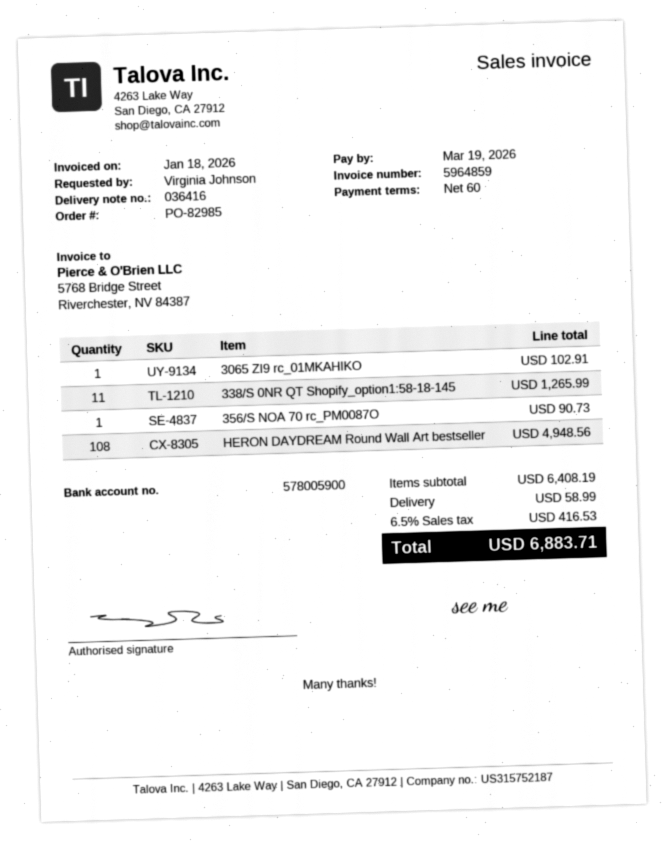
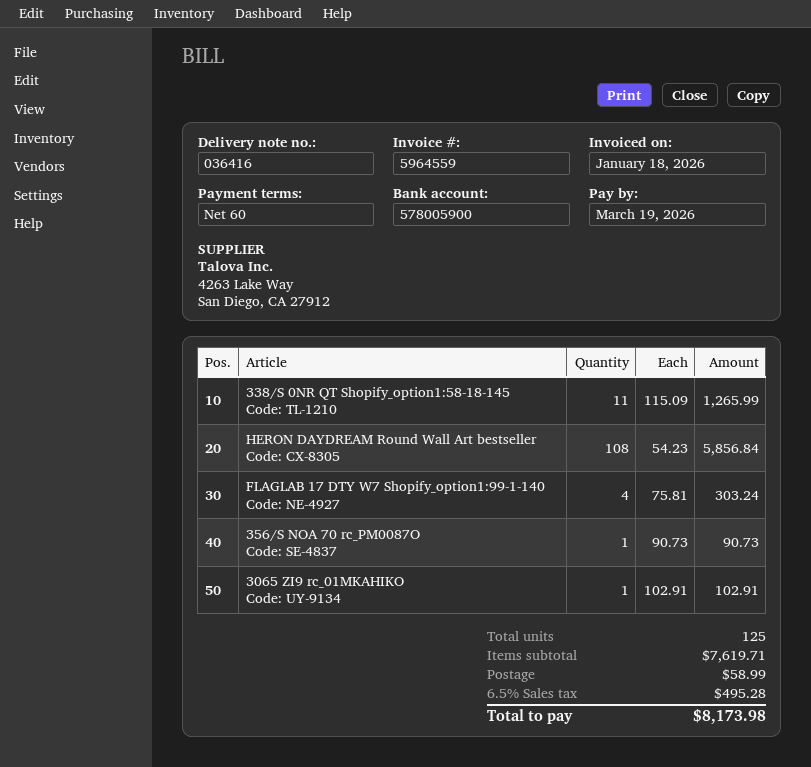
invoice number: 5964859 -> 5964559
HERON DAYDREAM Round Wall Art bestseller: 108 for 4948.56 -> 108 for 5856.84
FLAGLAB 17 DTY W7 Shopify_option1:99-1-140: none -> 4 for 303.24
subtotal: 6408.19 -> 7619.71
tax: 6.5% = 416.53 -> 6.5% = 495.28
total: 6883.71 -> 8173.98

